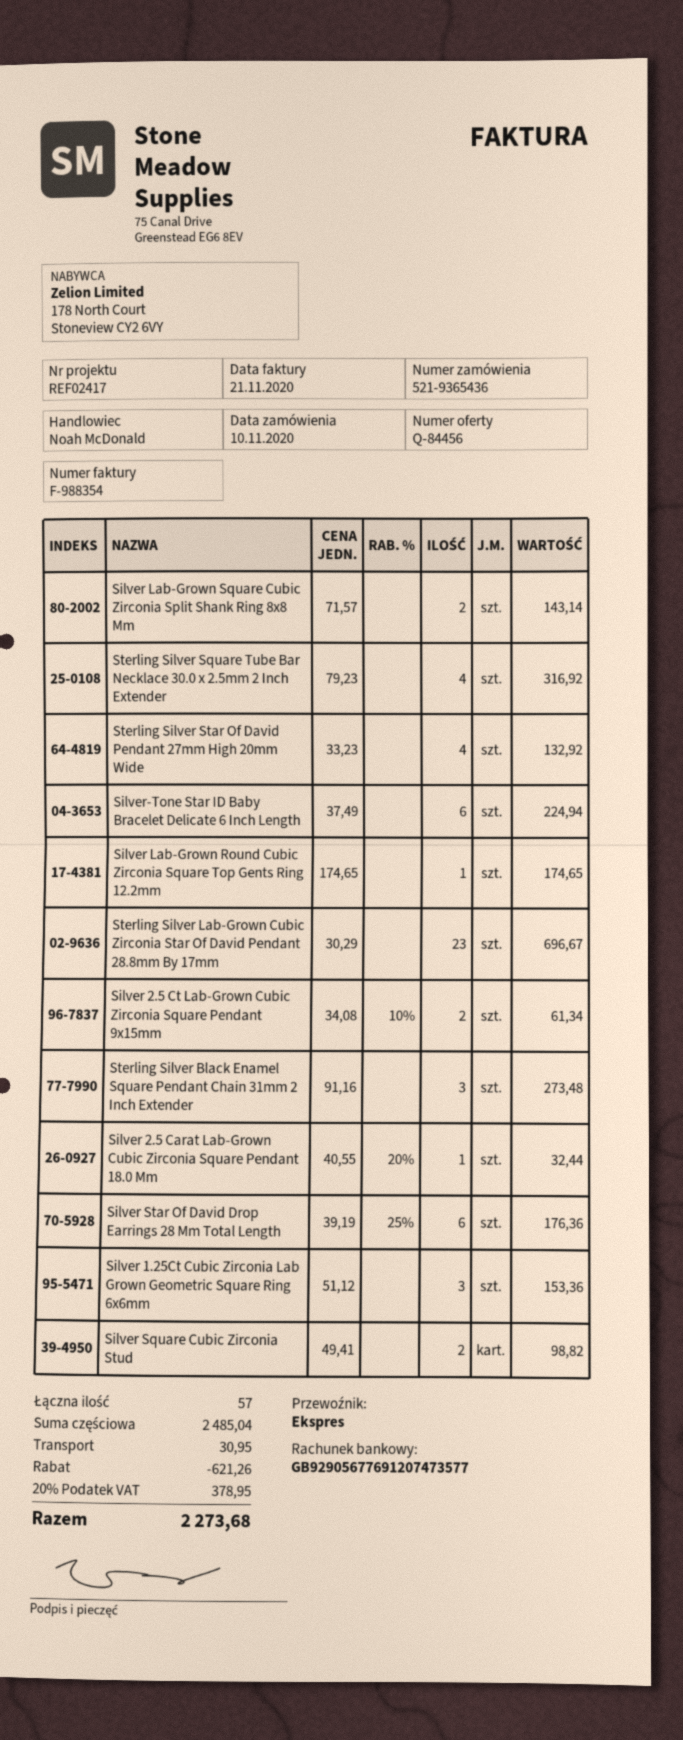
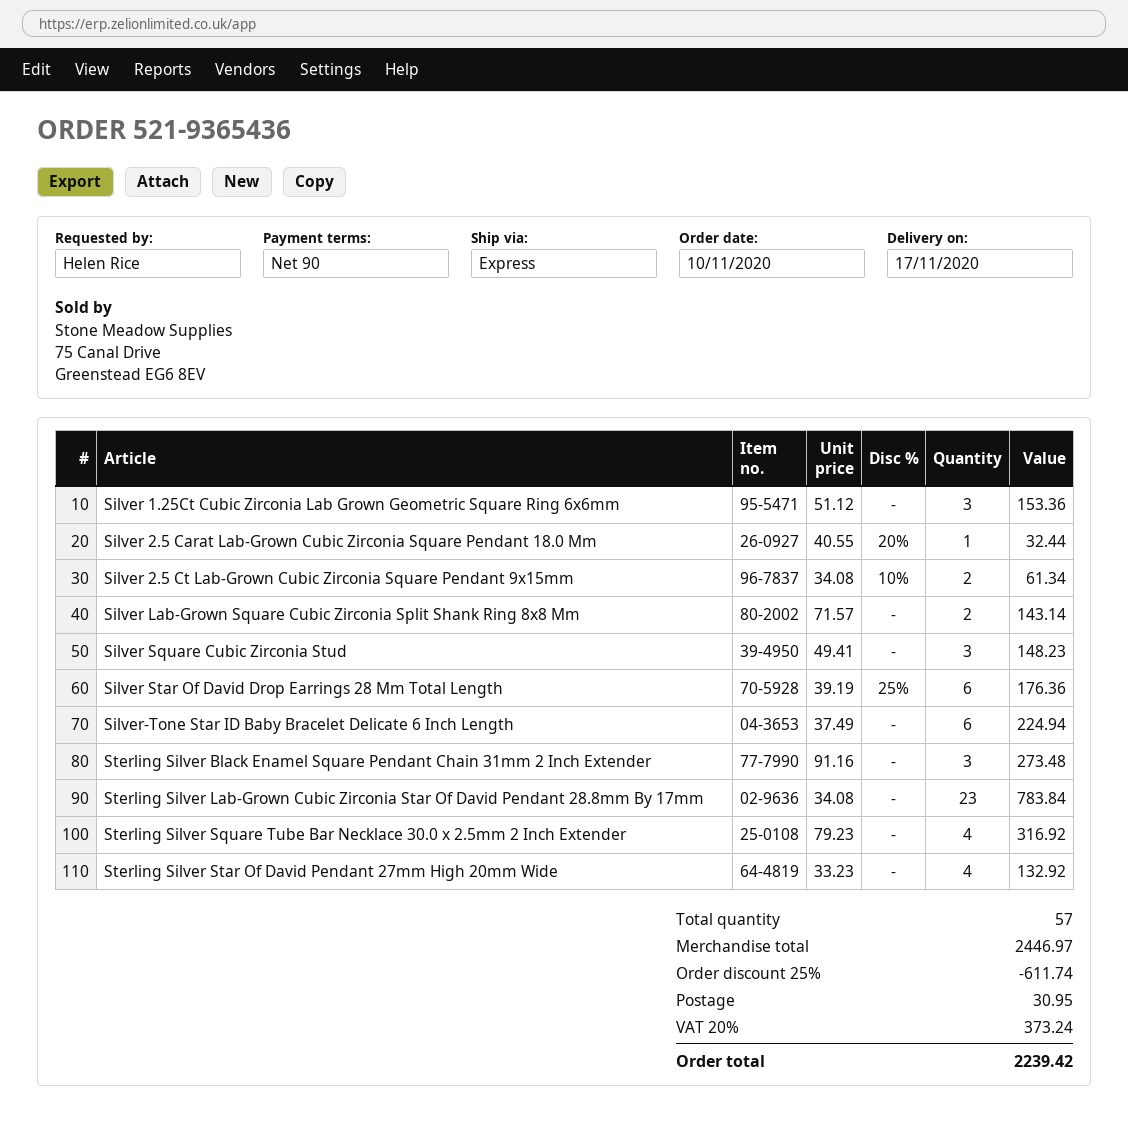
Silver Lab-Grown Round Cubic Zirconia Square Top Gents Ring 12.2mm: 1 x 174.65 = 174.65 -> none
Sterling Silver Lab-Grown Cubic Zirconia Star Of David Pendant 28.8mm By 17mm: 23 x 30.29 = 696.67 -> 23 x 34.08 = 783.84
Silver Square Cubic Zirconia Stud: 2 x 49.41 = 98.82 -> 3 x 49.41 = 148.23
subtotal: 2485.04 -> 2446.97
discount: 621.26 -> 611.74
tax: 20% = 378.95 -> 20% = 373.24
total: 2273.68 -> 2239.42

